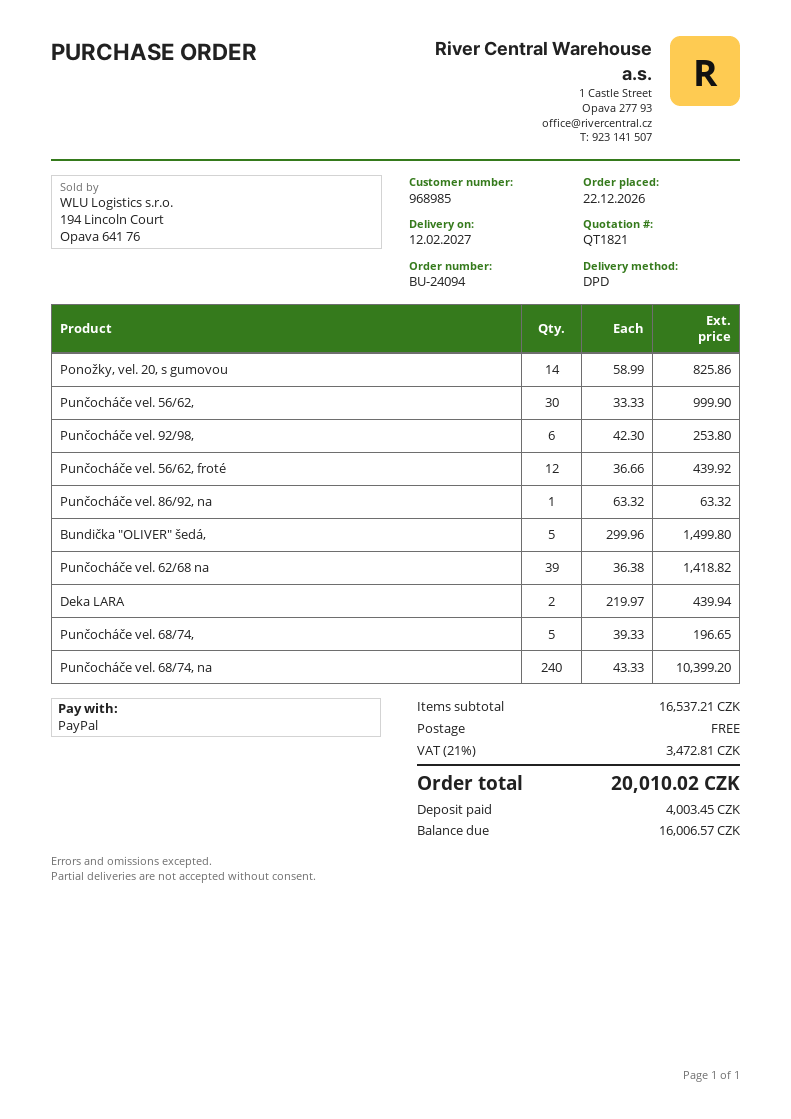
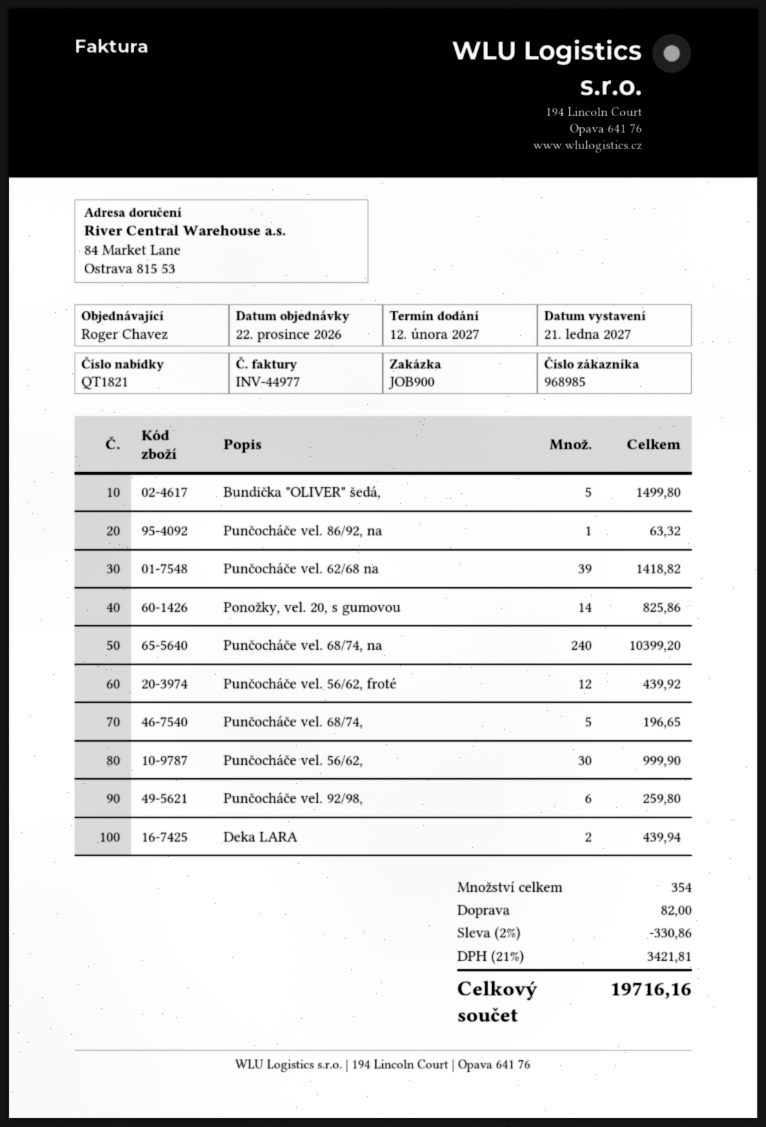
Punčocháče vel. 92/98,: 6 for 253.80 -> 6 for 259.80
discount: none -> 2% = 330.86
shipping: 0.00 -> 82.00
tax: 21% = 3472.81 -> 21% = 3421.81
total: 20010.02 -> 19716.16

